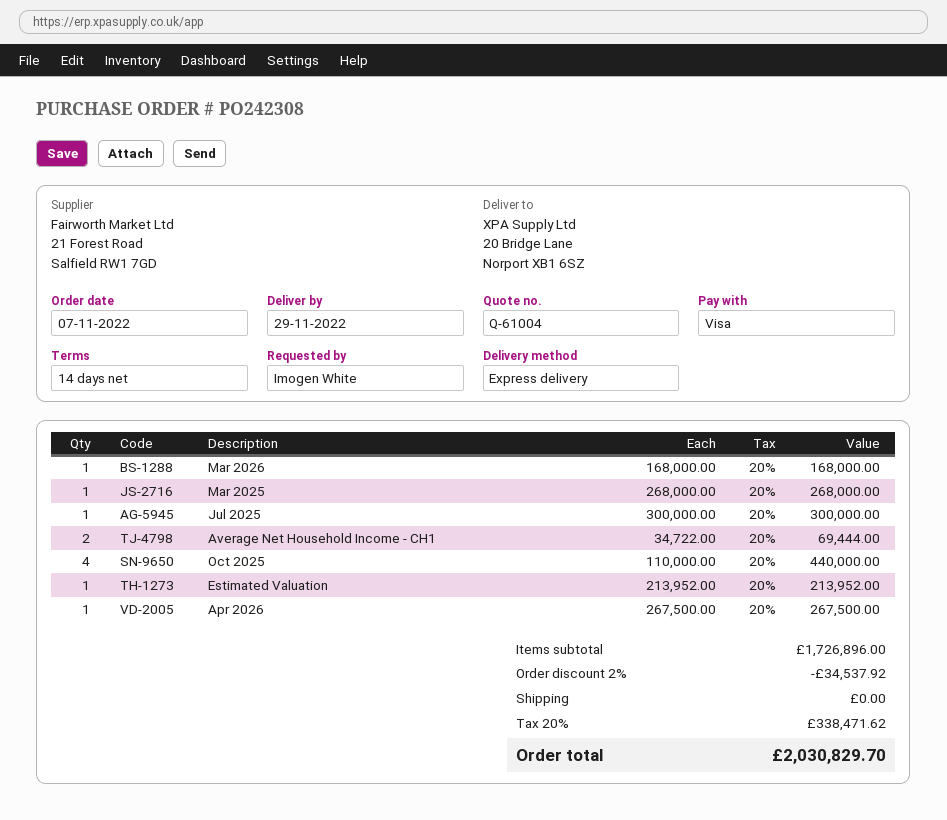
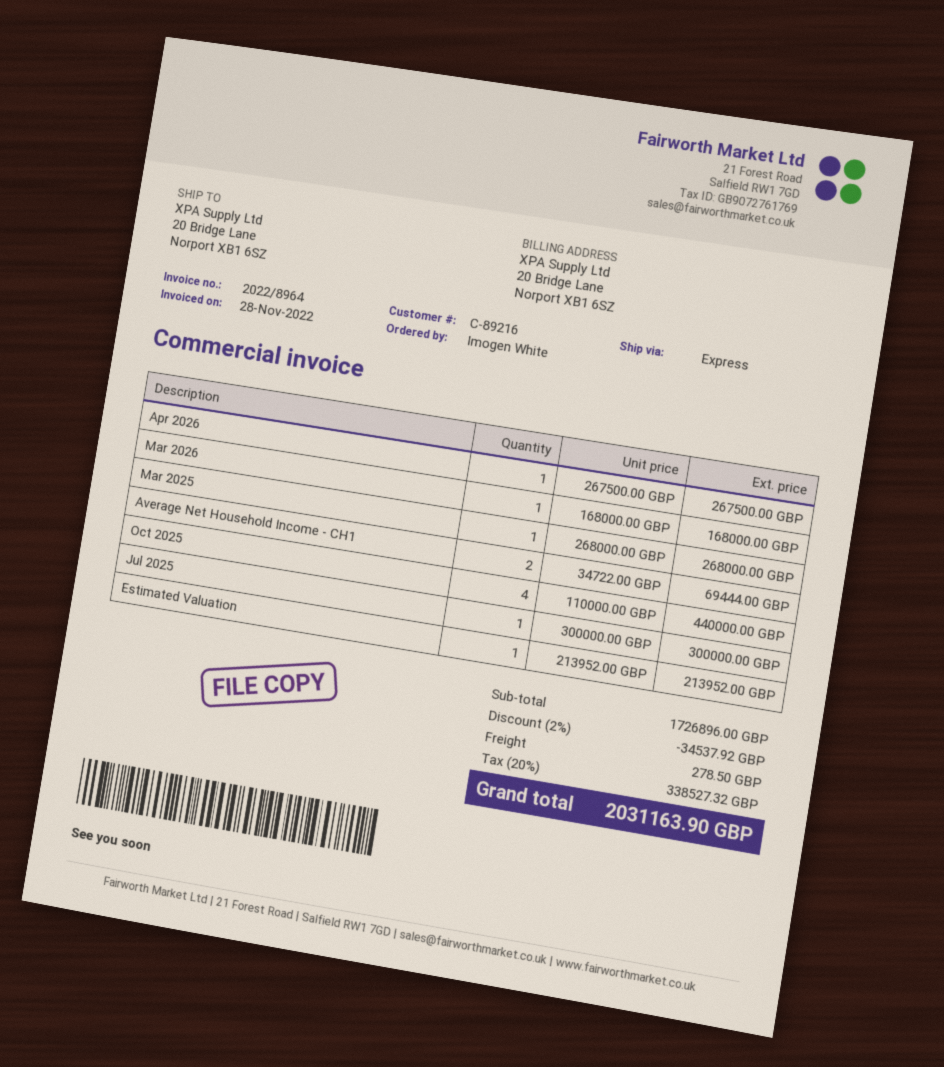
shipping: 0.00 -> 278.50
tax: 20% = 338471.62 -> 20% = 338527.32
total: 2030829.70 -> 2031163.90

